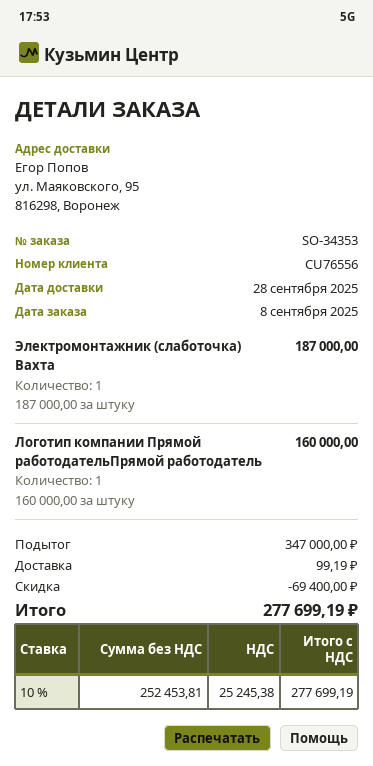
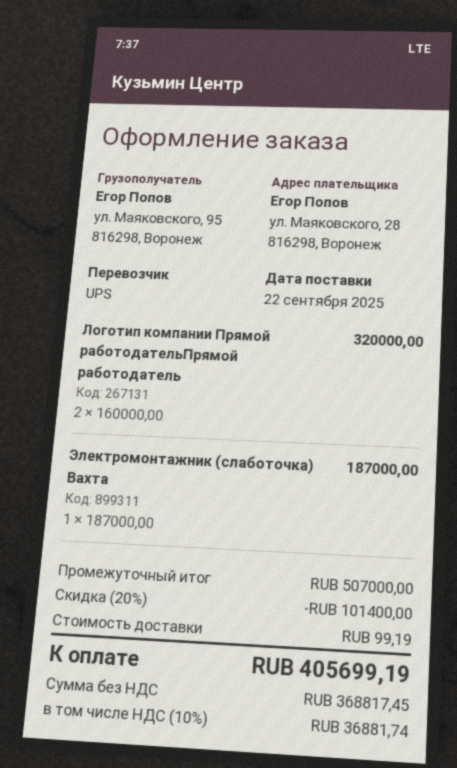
delivery date: 2025-09-28 -> 2025-09-22
Логотип компании Прямой работодательПрямой работодатель: 1 x 160000.00 = 160000.00 -> 2 x 160000.00 = 320000.00
subtotal: 347000.00 -> 507000.00
discount: 69400.00 -> 101400.00
net: 252453.81 -> 368817.45
tax: 10% = 25245.38 -> 10% = 36881.74
total: 277699.19 -> 405699.19

